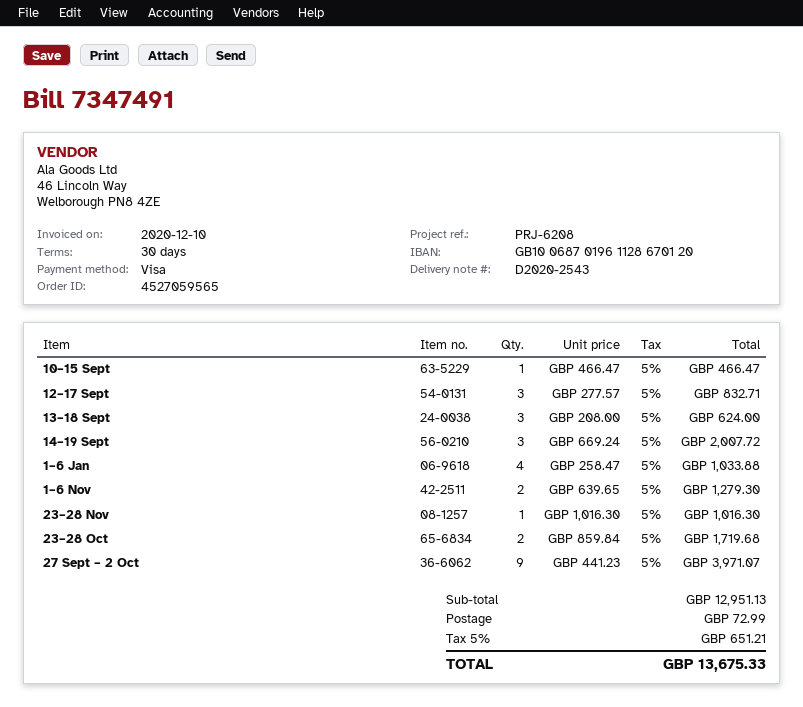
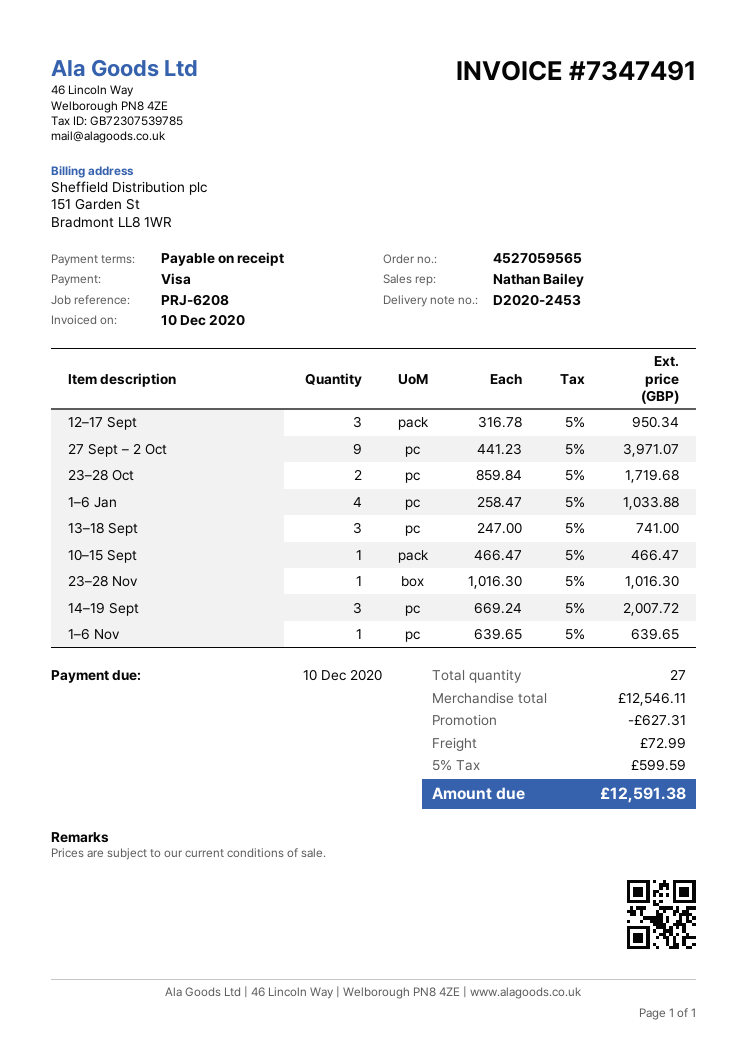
delivery note number: D2020-2543 -> D2020-2453
payment terms: 30 days -> on receipt
12–17 Sept: 3 x 277.57 = 832.71 -> 3 x 316.78 = 950.34
13–18 Sept: 3 x 208.00 = 624.00 -> 3 x 247.00 = 741.00
1–6 Nov: 2 x 639.65 = 1279.30 -> 1 x 639.65 = 639.65
subtotal: 12951.13 -> 12546.11
discount: none -> 627.31
tax: 5% = 651.21 -> 5% = 599.59
total: 13675.33 -> 12591.38

